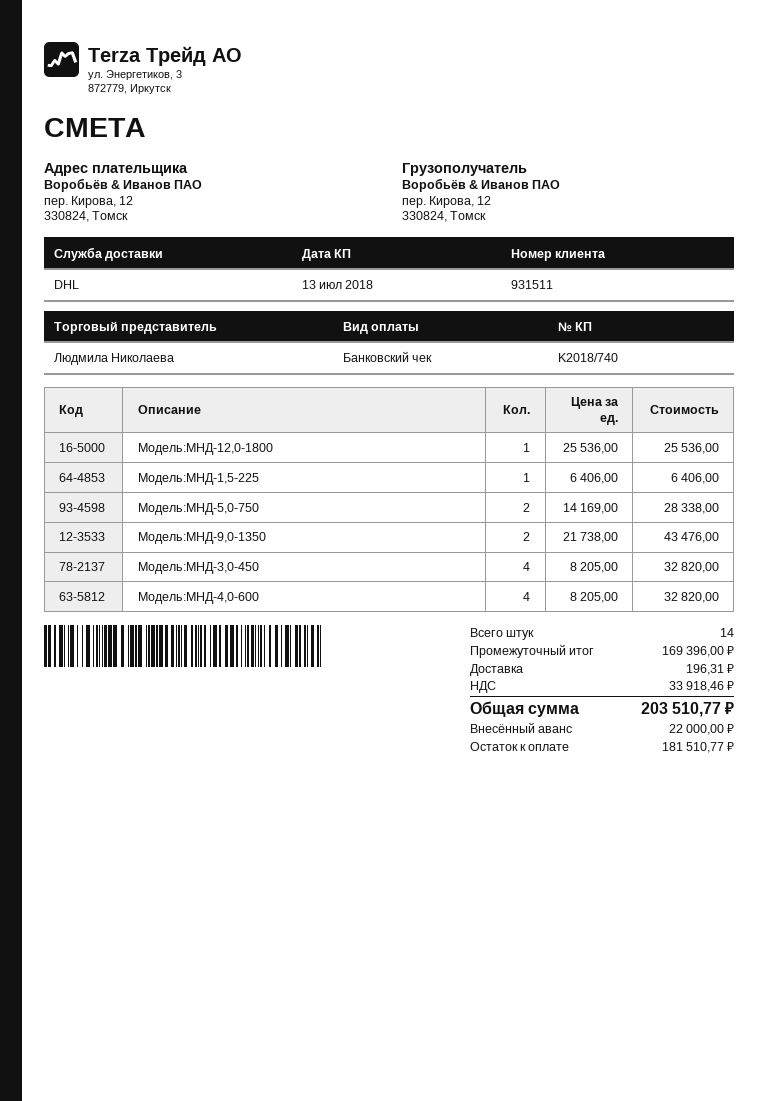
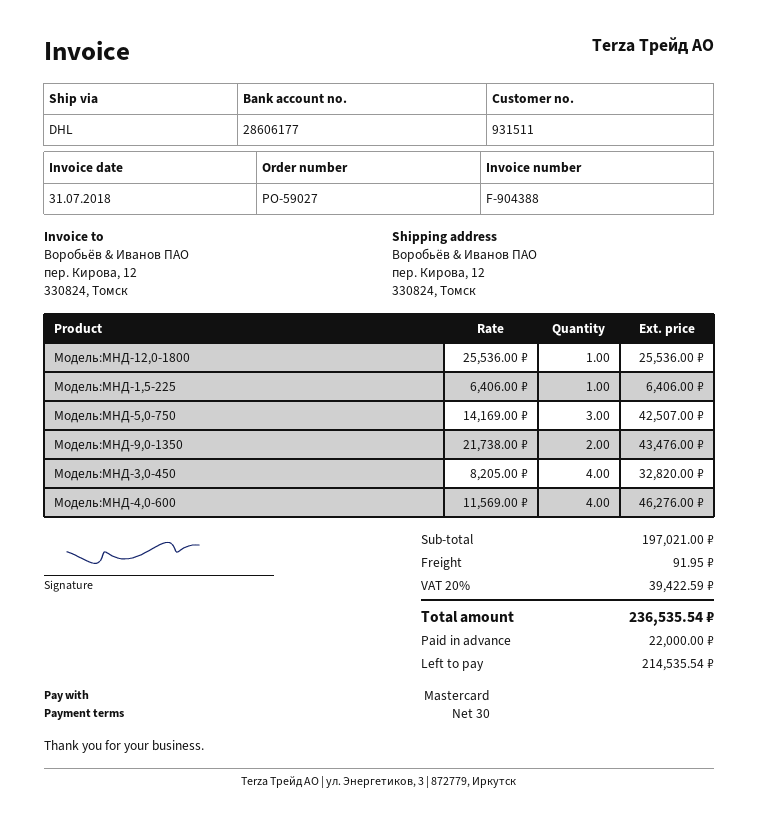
payment method: cheque -> Mastercard
Модель:МНД-5,0-750: 2 x 14169.00 = 28338.00 -> 3 x 14169.00 = 42507.00
Модель:МНД-4,0-600: 4 x 8205.00 = 32820.00 -> 4 x 11569.00 = 46276.00
subtotal: 169396.00 -> 197021.00
shipping: 196.31 -> 91.95
tax: 33918.46 -> 39422.59
total: 203510.77 -> 236535.54
balance: 181510.77 -> 214535.54

